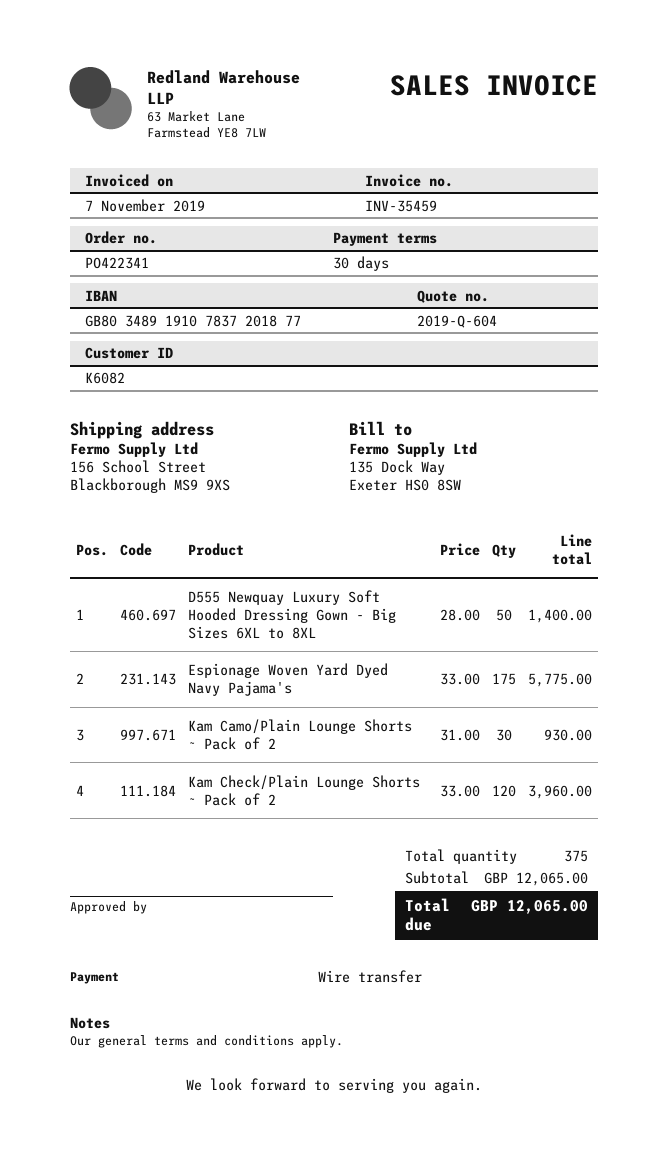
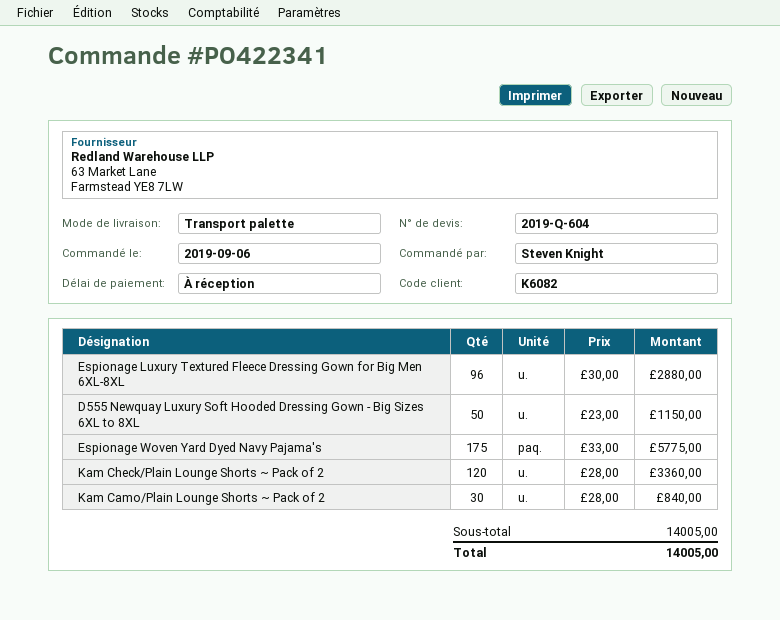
payment terms: 30 days -> on receipt
D555 Newquay Luxury Soft Hooded Dressing Gown - Big Sizes 6XL to 8XL: 50 x 28.00 = 1400.00 -> 50 x 23.00 = 1150.00
Kam Camo/Plain Lounge Shorts ~ Pack of 2: 30 x 31.00 = 930.00 -> 30 x 28.00 = 840.00
Kam Check/Plain Lounge Shorts ~ Pack of 2: 120 x 33.00 = 3960.00 -> 120 x 28.00 = 3360.00
Espionage Luxury Textured Fleece Dressing Gown for Big Men 6XL-8XL: none -> 96 x 30.00 = 2880.00
subtotal: 12065.00 -> 14005.00
total: 12065.00 -> 14005.00

